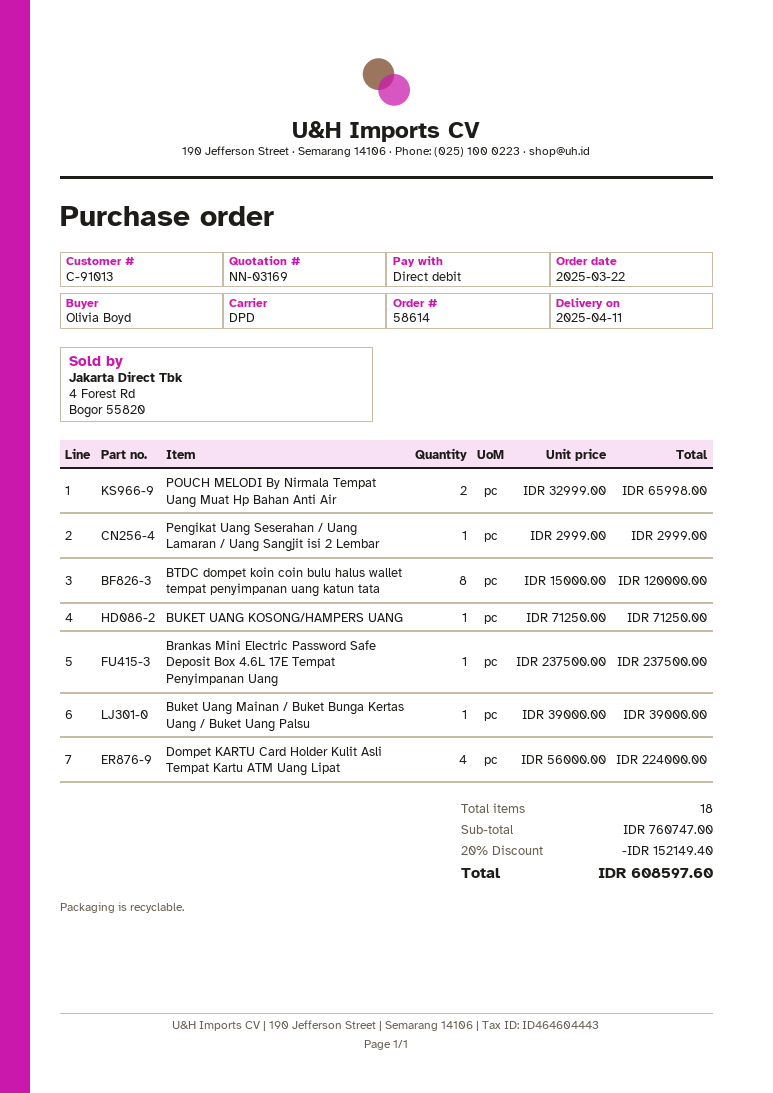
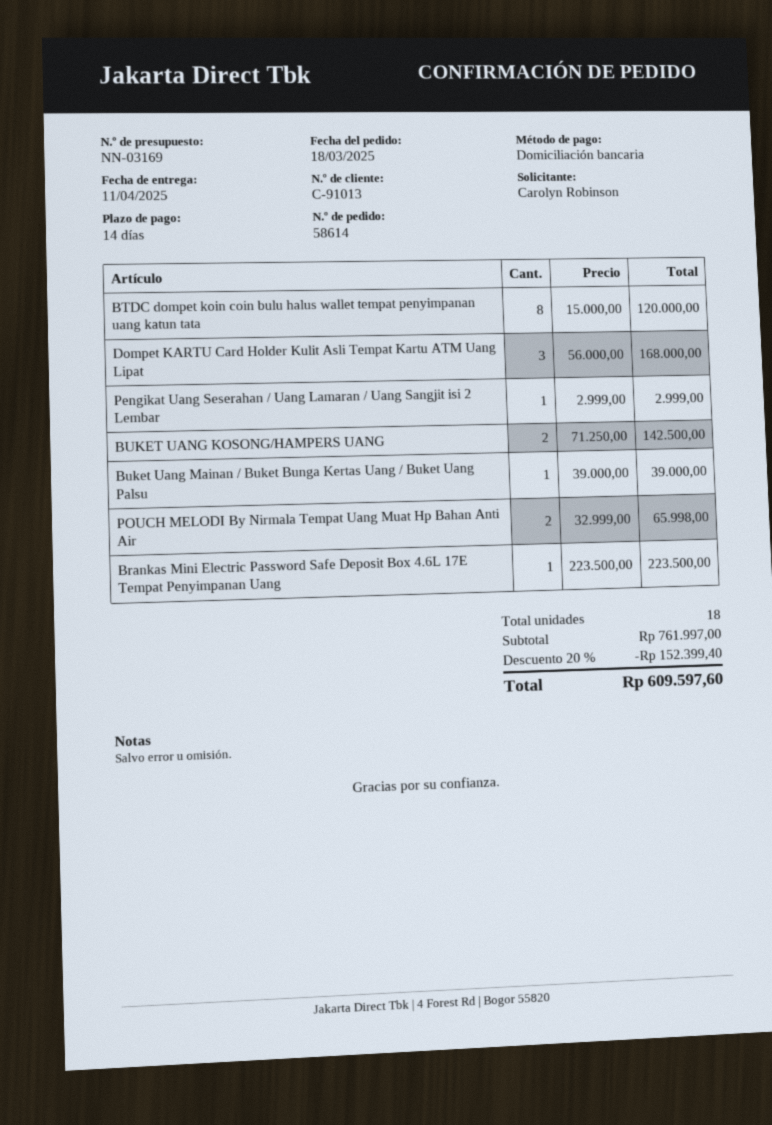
order date: 2025-03-22 -> 2025-03-18
ordered by: Olivia Boyd -> Carolyn Robinson
BUKET UANG KOSONG/HAMPERS UANG: 1 x 71250.00 = 71250.00 -> 2 x 71250.00 = 142500.00
Brankas Mini Electric Password Safe Deposit Box 4.6L 17E Tempat Penyimpanan Uang: 1 x 237500.00 = 237500.00 -> 1 x 223500.00 = 223500.00
Dompet KARTU Card Holder Kulit Asli Tempat Kartu ATM Uang Lipat: 4 x 56000.00 = 224000.00 -> 3 x 56000.00 = 168000.00
subtotal: 760747.00 -> 761997.00
discount: 20% = 152149.40 -> 20% = 152399.40
total: 608597.60 -> 609597.60

